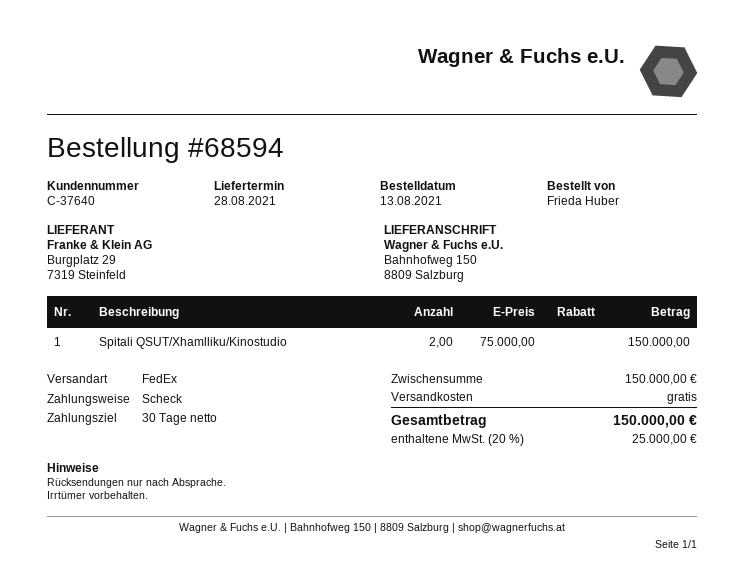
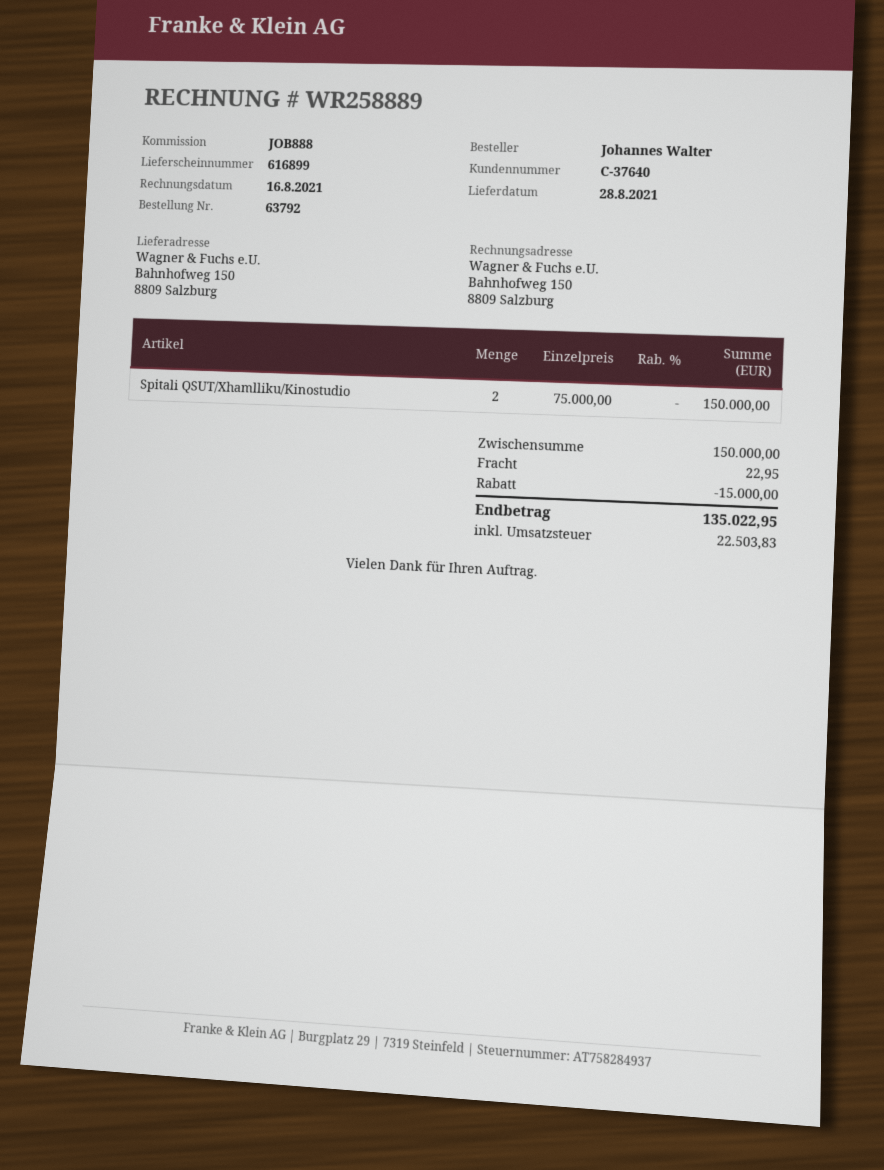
order number: 68594 -> 63792
ordered by: Frieda Huber -> Johannes Walter
discount: none -> 15000.00
shipping: 0.00 -> 22.95
tax: 25000.00 -> 22503.83
total: 150000.00 -> 135022.95

